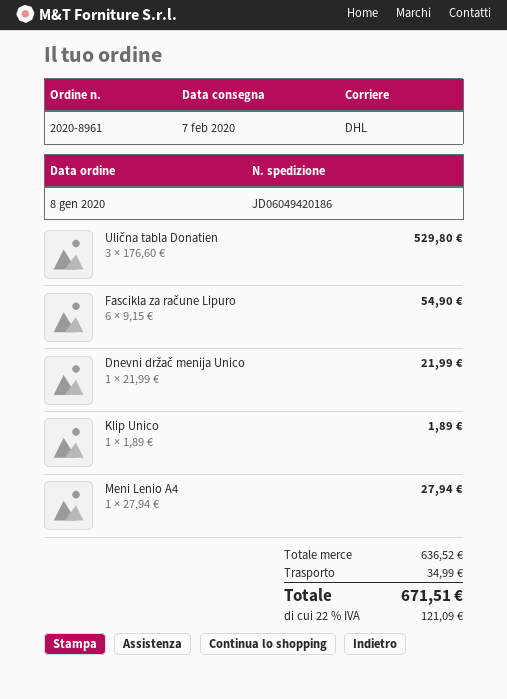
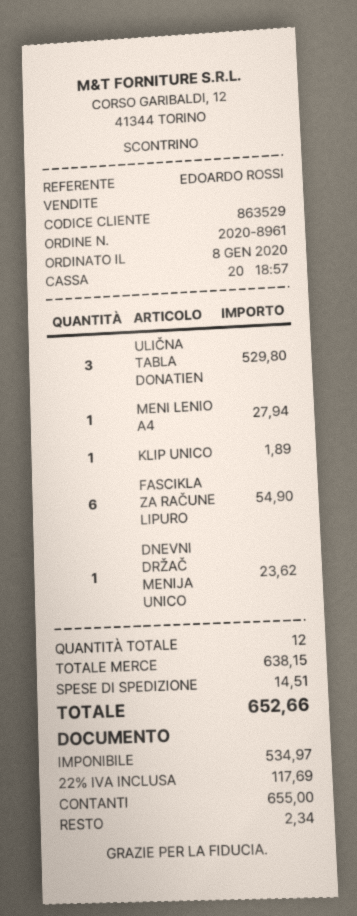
Dnevni držač menija Unico: 1 for 21.99 -> 1 for 23.62
subtotal: 636.52 -> 638.15
shipping: 34.99 -> 14.51
tax: 22% = 121.09 -> 22% = 117.69
total: 671.51 -> 652.66

